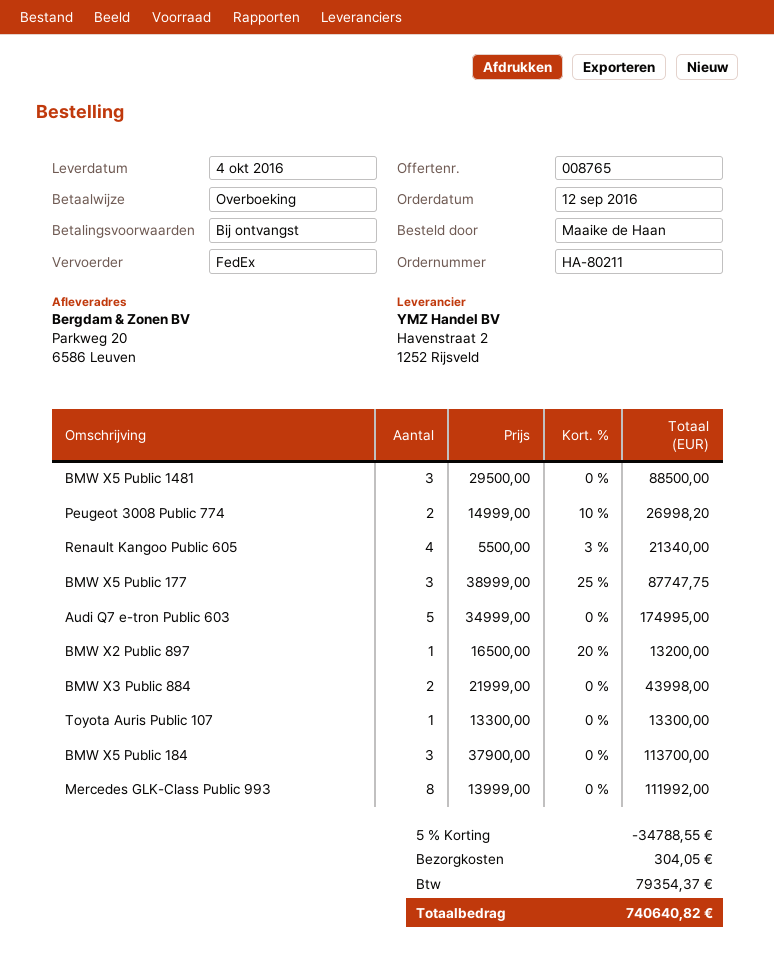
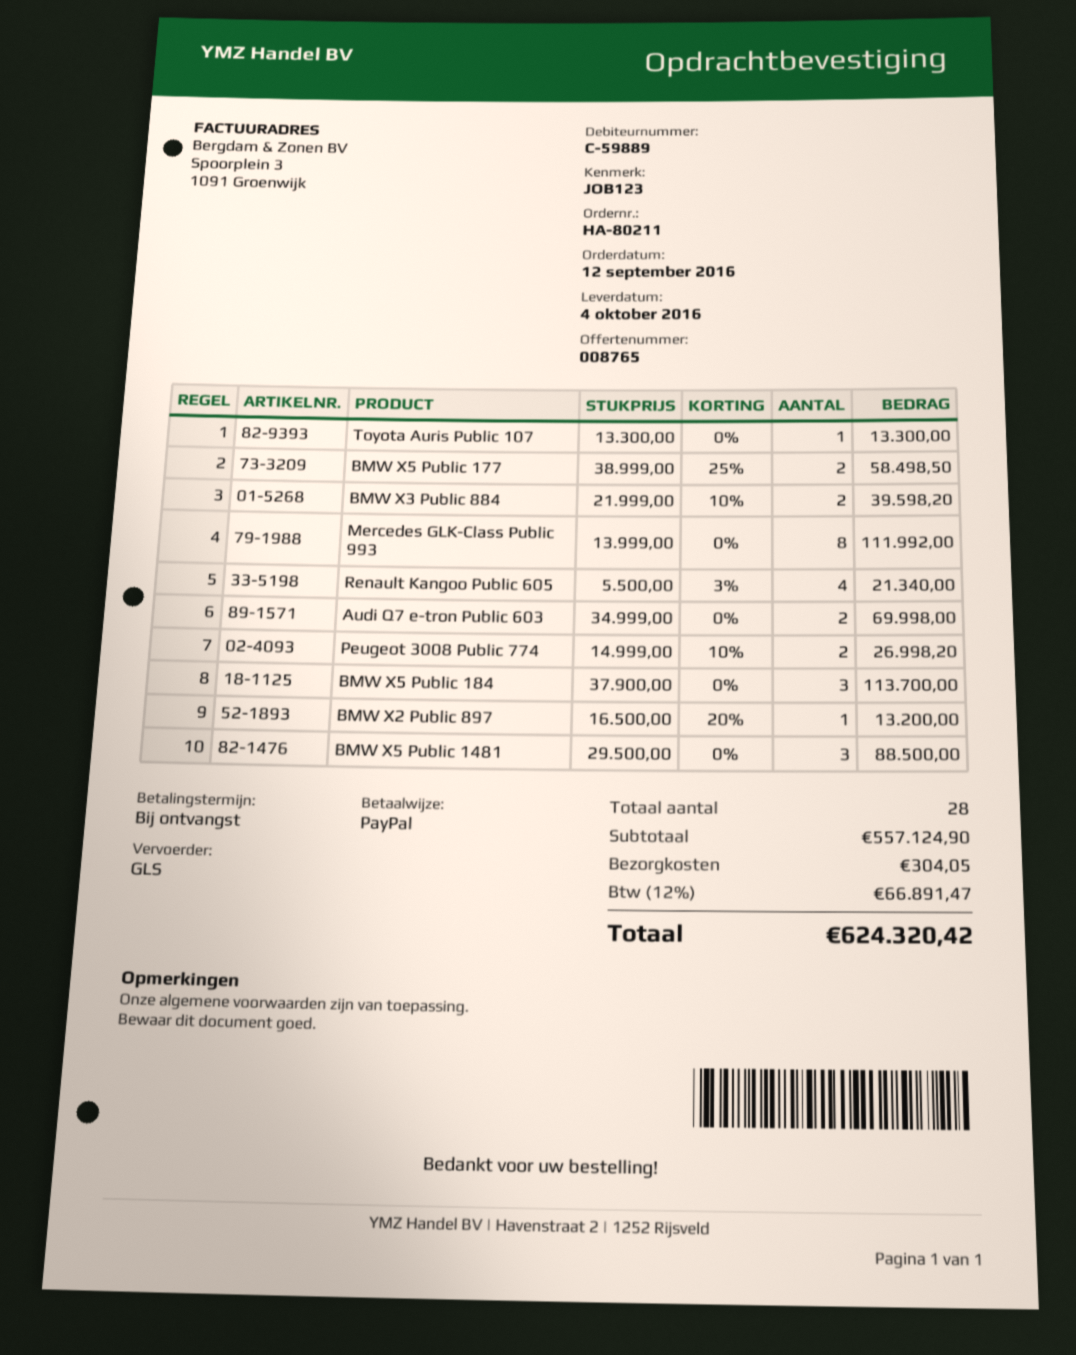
payment method: bank transfer -> PayPal
shipping method: FedEx -> GLS
BMW X5 Public 177: 3 x 38999.00 - 25% = 87747.75 -> 2 x 38999.00 - 25% = 58498.50
Audi Q7 e-tron Public 603: 5 x 34999.00 = 174995.00 -> 2 x 34999.00 = 69998.00
BMW X3 Public 884: 2 x 21999.00 = 43998.00 -> 2 x 21999.00 - 10% = 39598.20
discount: 5% = 34788.55 -> none
tax: 79354.37 -> 66891.47
total: 740640.82 -> 624320.42

